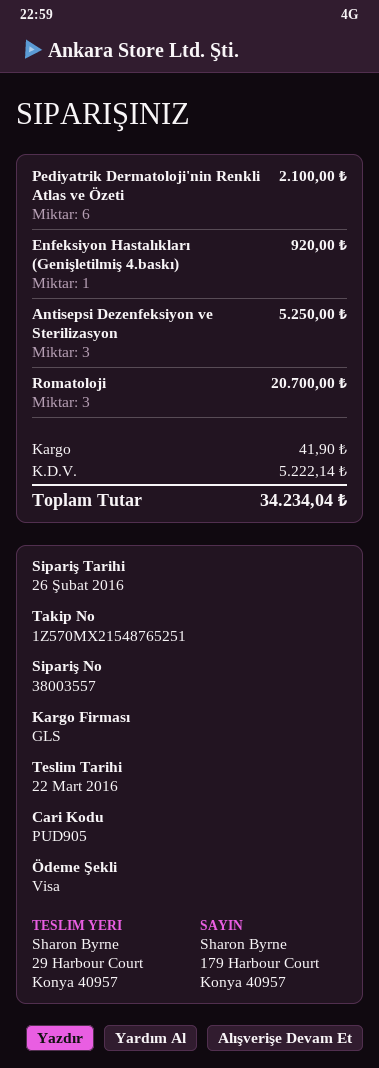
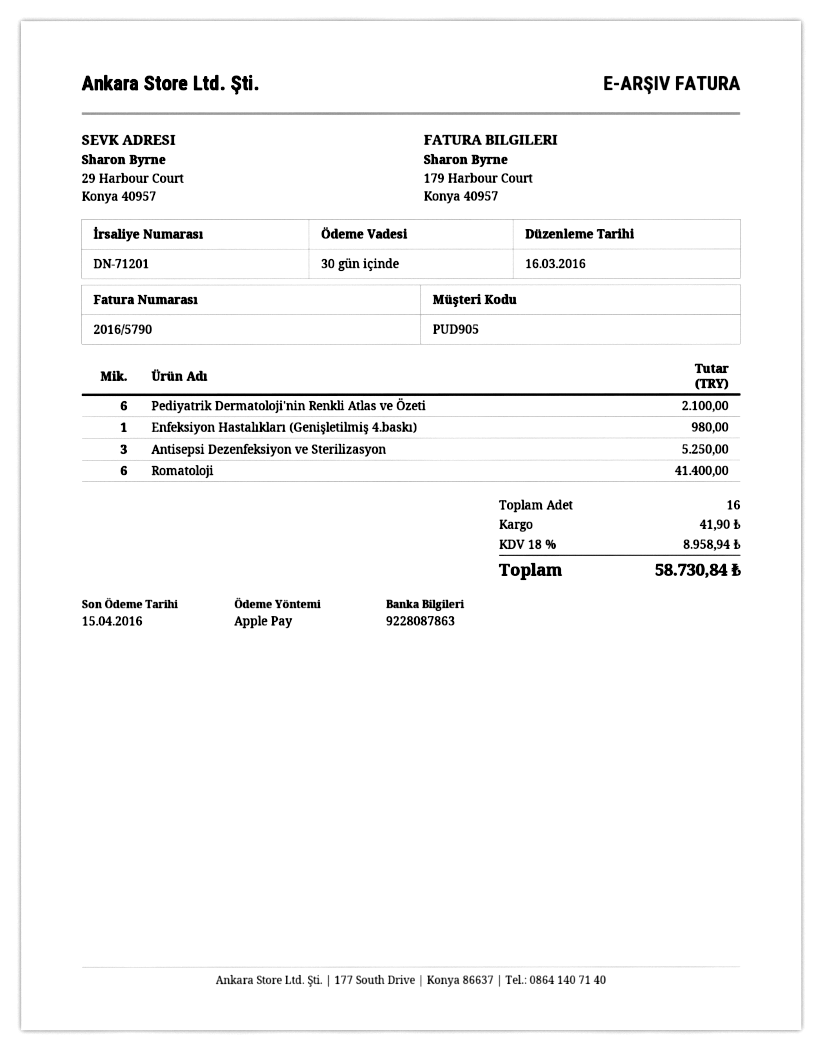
payment method: Visa -> Apple Pay
Enfeksiyon Hastalıkları (Genişletilmiş 4.baskı): 1 for 920.00 -> 1 for 980.00
Romatoloji: 3 for 20700.00 -> 6 for 41400.00
tax: 5222.14 -> 8958.94
total: 34234.04 -> 58730.84

